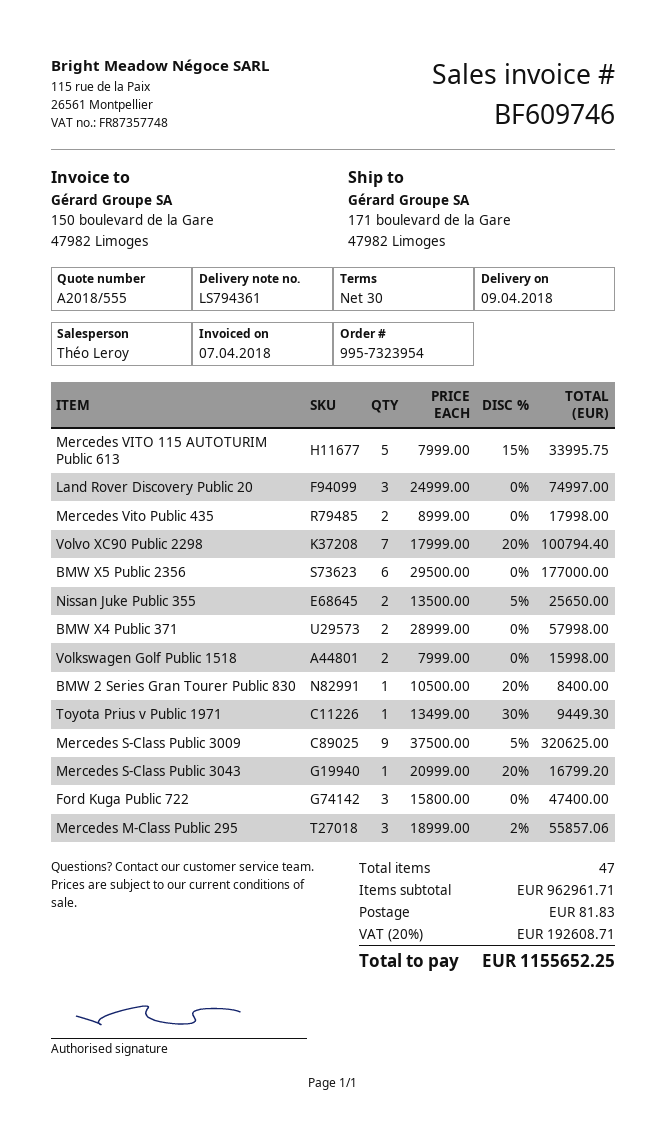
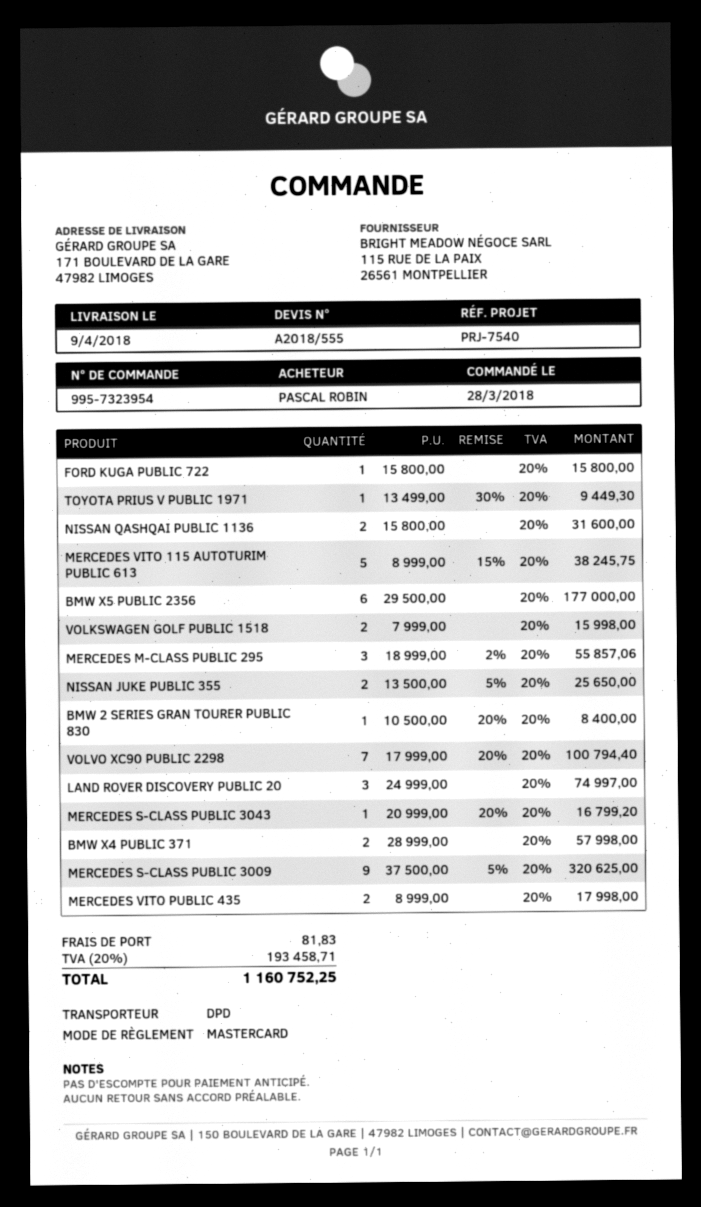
Mercedes VITO 115 AUTOTURIM Public 613: 5 x 7999.00 - 15% = 33995.75 -> 5 x 8999.00 - 15% = 38245.75
Ford Kuga Public 722: 3 x 15800.00 = 47400.00 -> 1 x 15800.00 = 15800.00
NISSAN QASHQAI PUBLIC 1136: none -> 2 x 15800.00 = 31600.00
tax: 20% = 192608.71 -> 20% = 193458.71
total: 1155652.25 -> 1160752.25

